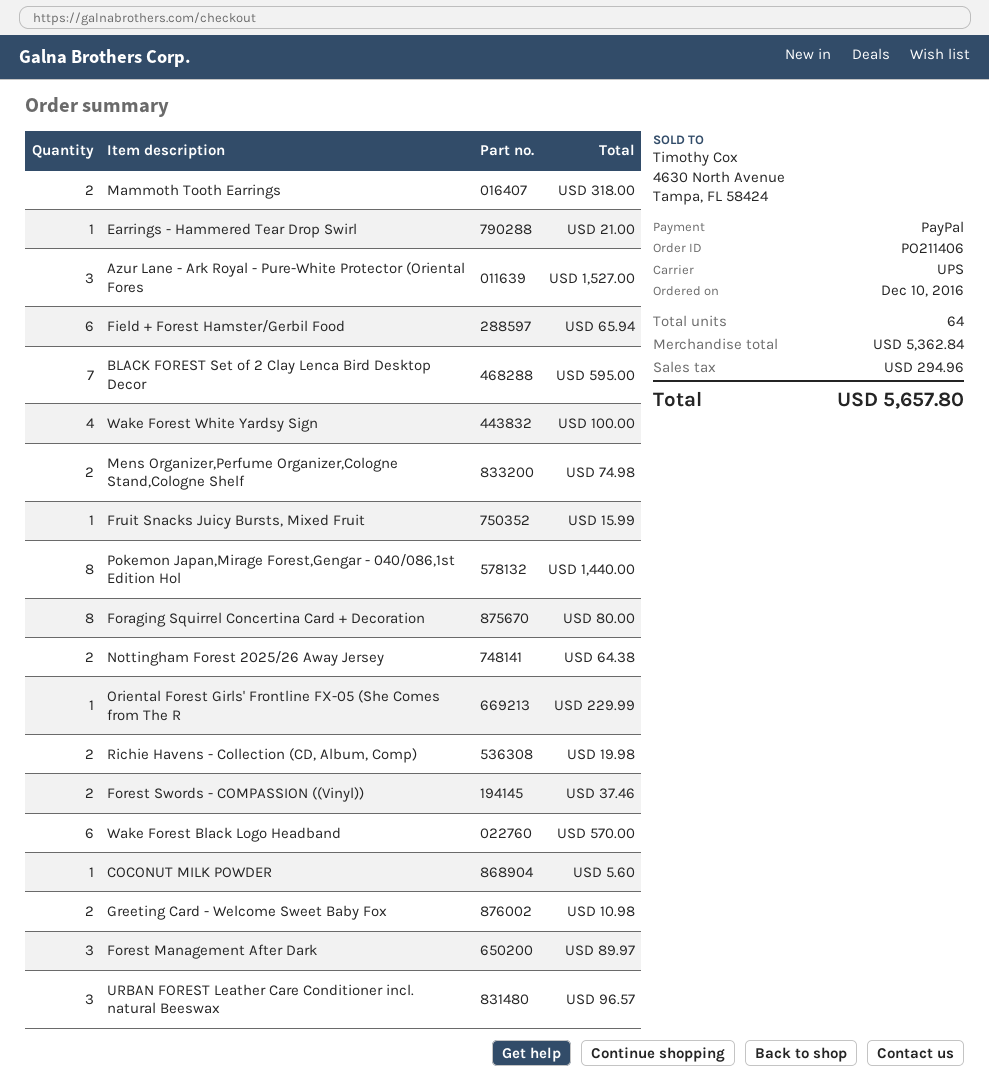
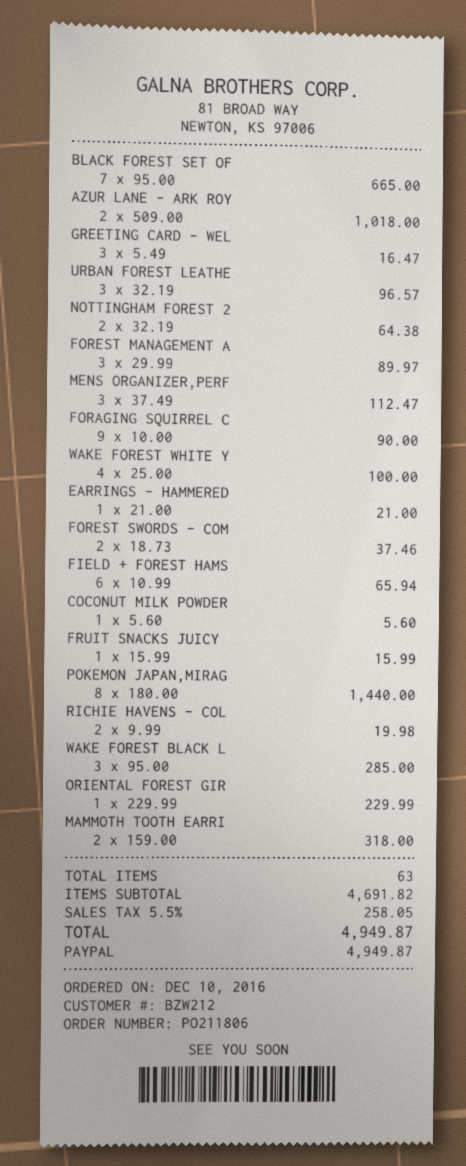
order number: PO211406 -> PO211806
Azur Lane - Ark Royal - Pure-White Protector (Oriental Fores: 3 for 1527.00 -> 2 for 1018.00
BLACK FOREST Set of 2 Clay Lenca Bird Desktop Decor: 7 for 595.00 -> 7 for 665.00
Mens Organizer,Perfume Organizer,Cologne Stand,Cologne Shelf: 2 for 74.98 -> 3 for 112.47
Foraging Squirrel Concertina Card + Decoration: 8 for 80.00 -> 9 for 90.00
Wake Forest Black Logo Headband: 6 for 570.00 -> 3 for 285.00
Greeting Card - Welcome Sweet Baby Fox: 2 for 10.98 -> 3 for 16.47
total quantity: 64 -> 63
subtotal: 5362.84 -> 4691.82
tax: 294.96 -> 258.05
total: 5657.80 -> 4949.87

